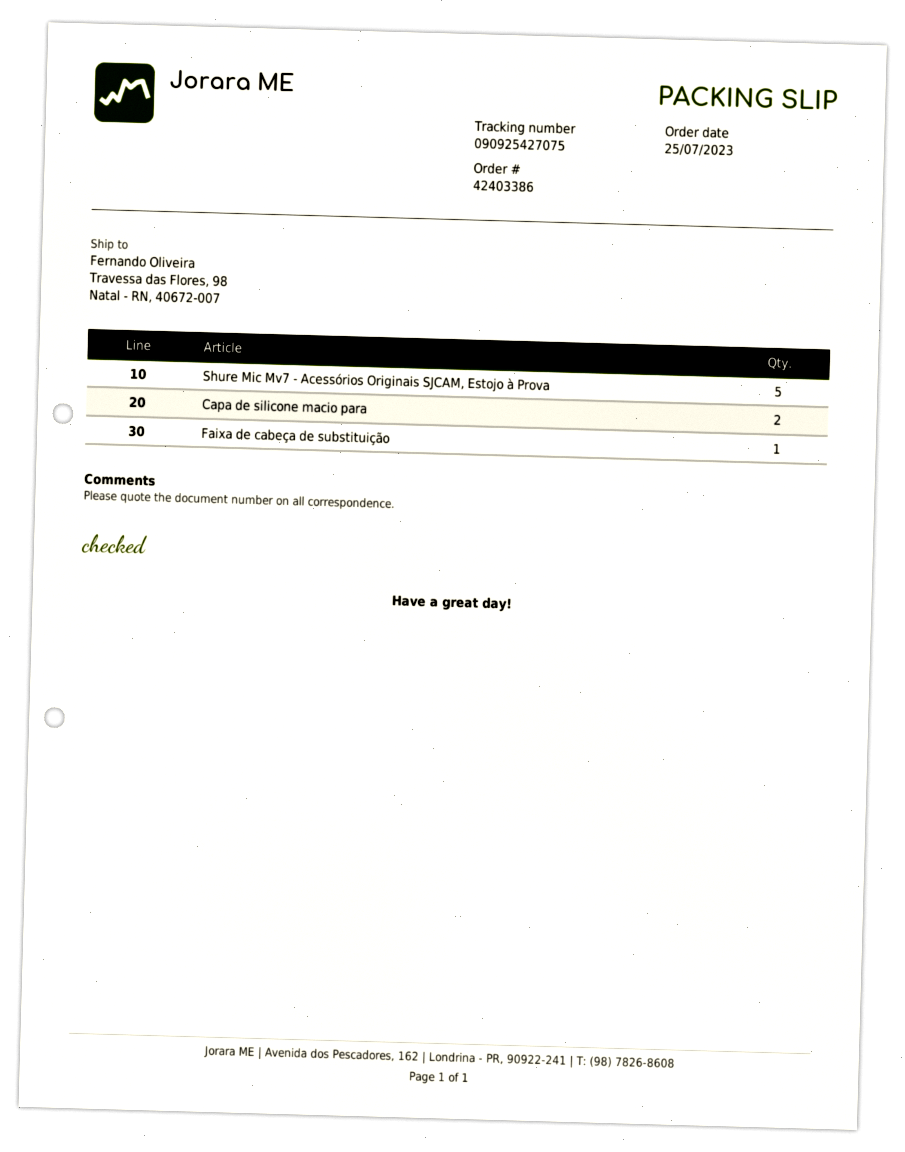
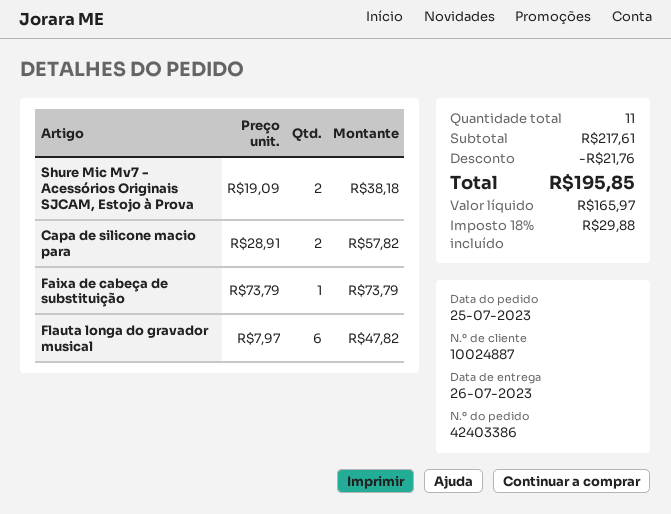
Shure Mic Mv7 - Acessórios Originais SJCAM, Estojo à Prova: 5 -> 2
Flauta longa do gravador musical: none -> 6

